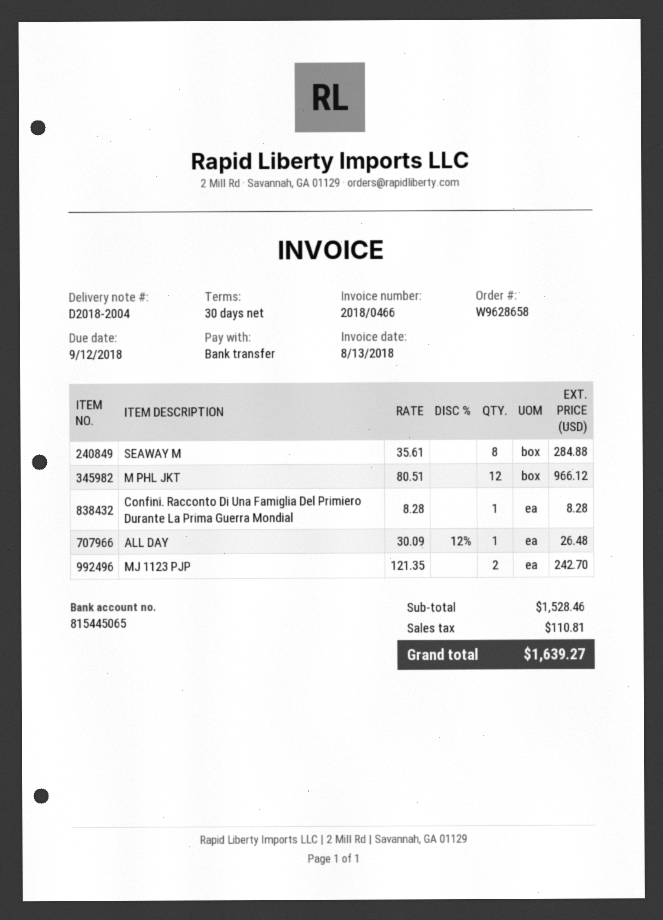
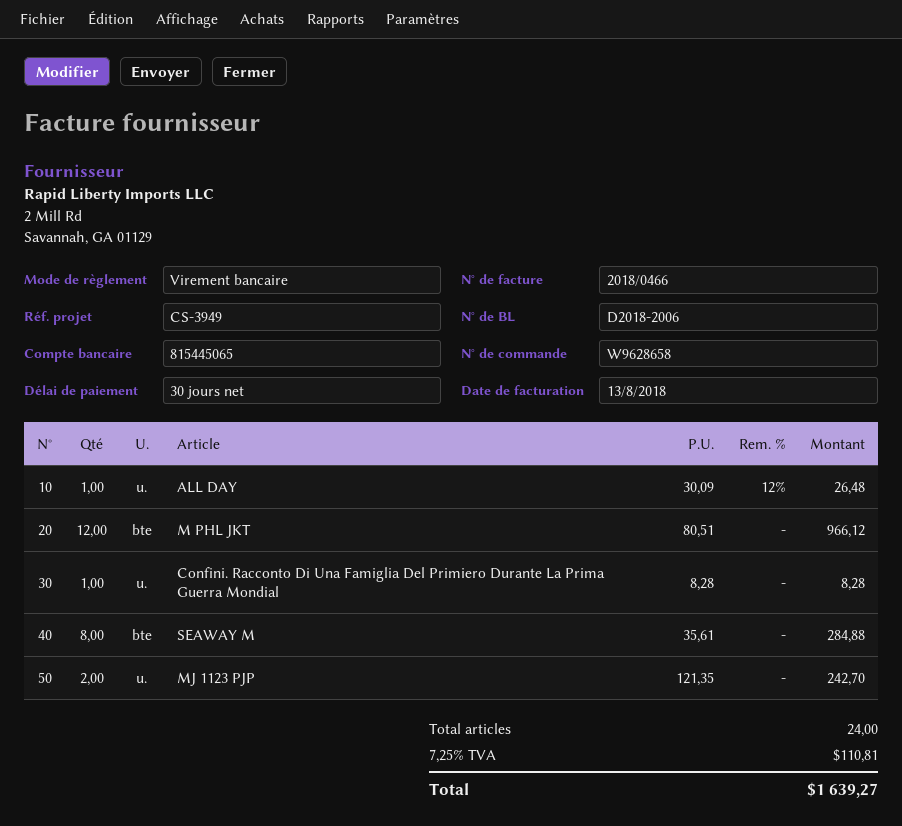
delivery note number: D2018-2004 -> D2018-2006

